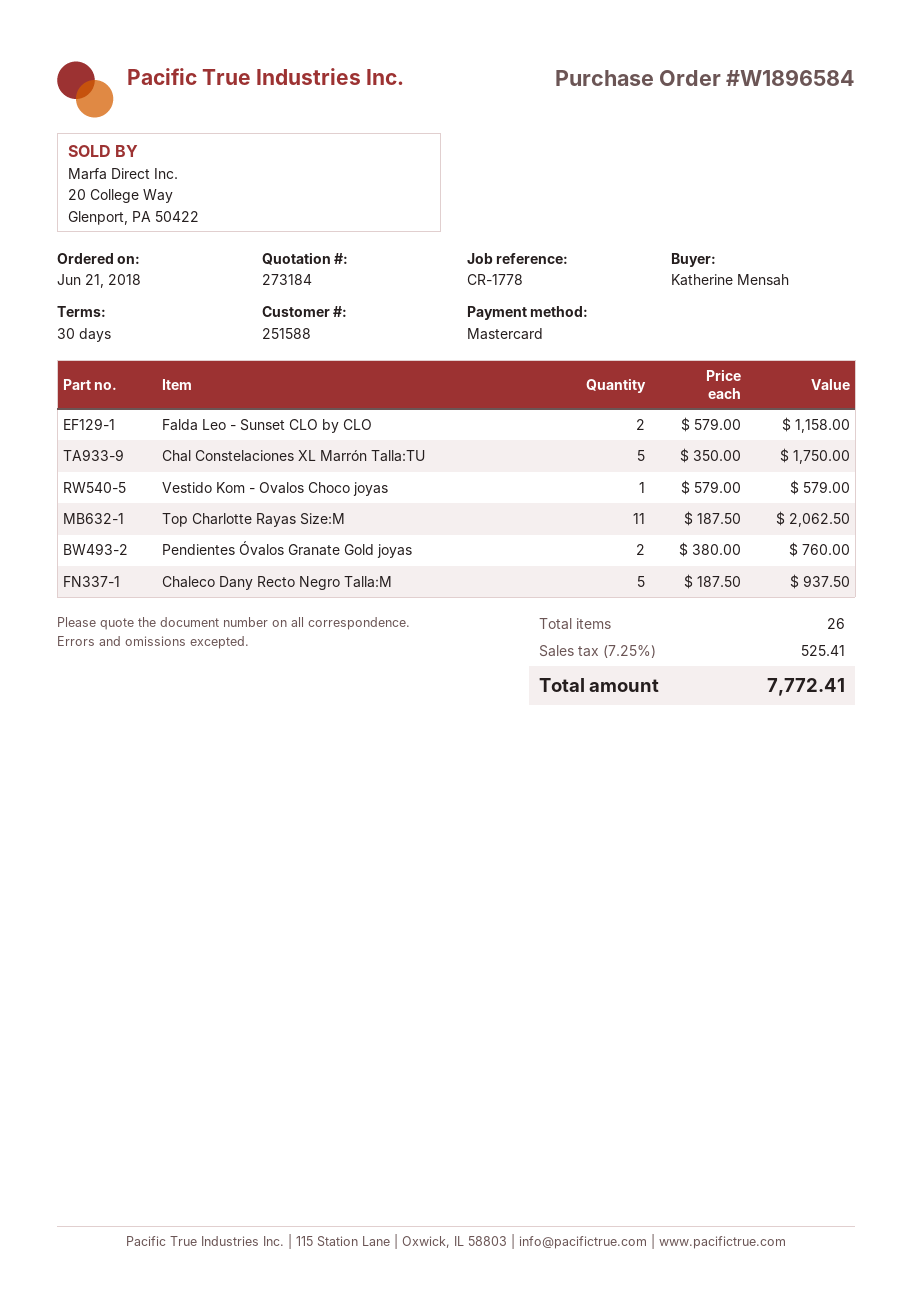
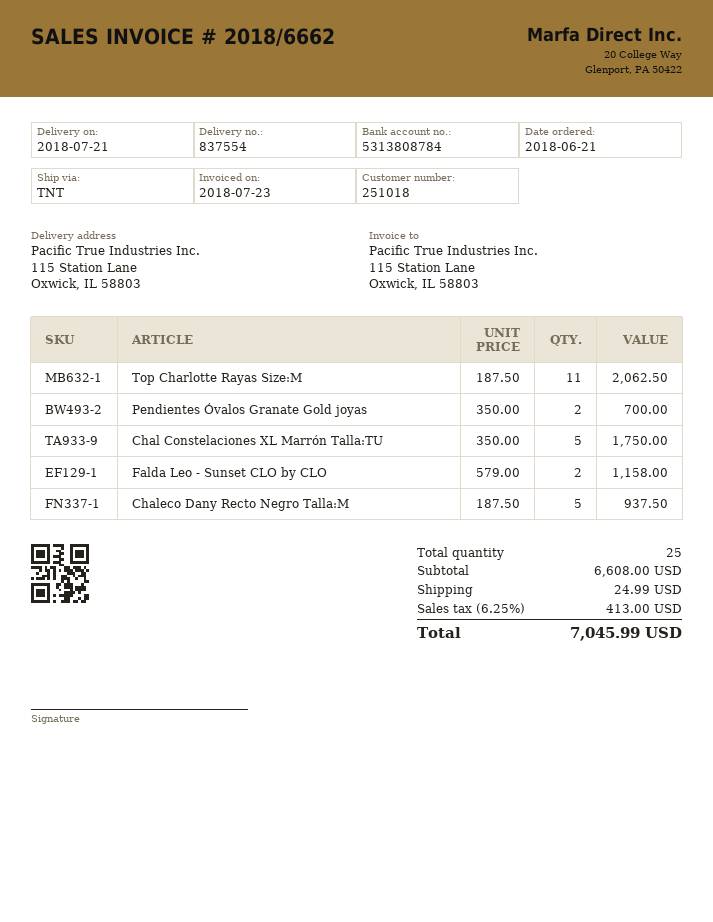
customer number: 251588 -> 251018
Vestido Kom - Ovalos Choco joyas: 1 x 579.00 = 579.00 -> none
Pendientes Óvalos Granate Gold joyas: 2 x 380.00 = 760.00 -> 2 x 350.00 = 700.00
total quantity: 26 -> 25
shipping: none -> 24.99
tax: 7.25% = 525.41 -> 6.25% = 413.00
total: 7772.41 -> 7045.99

